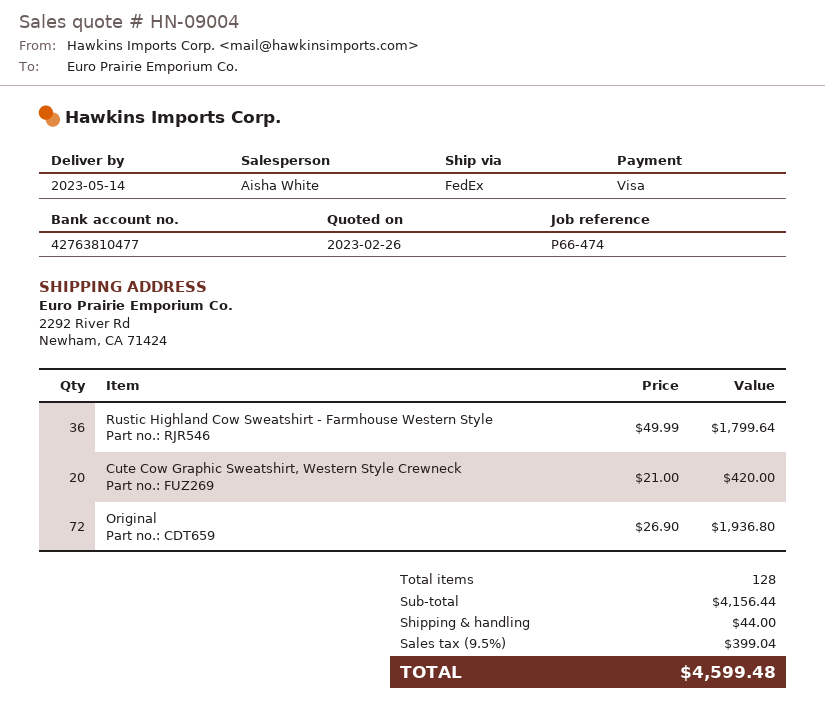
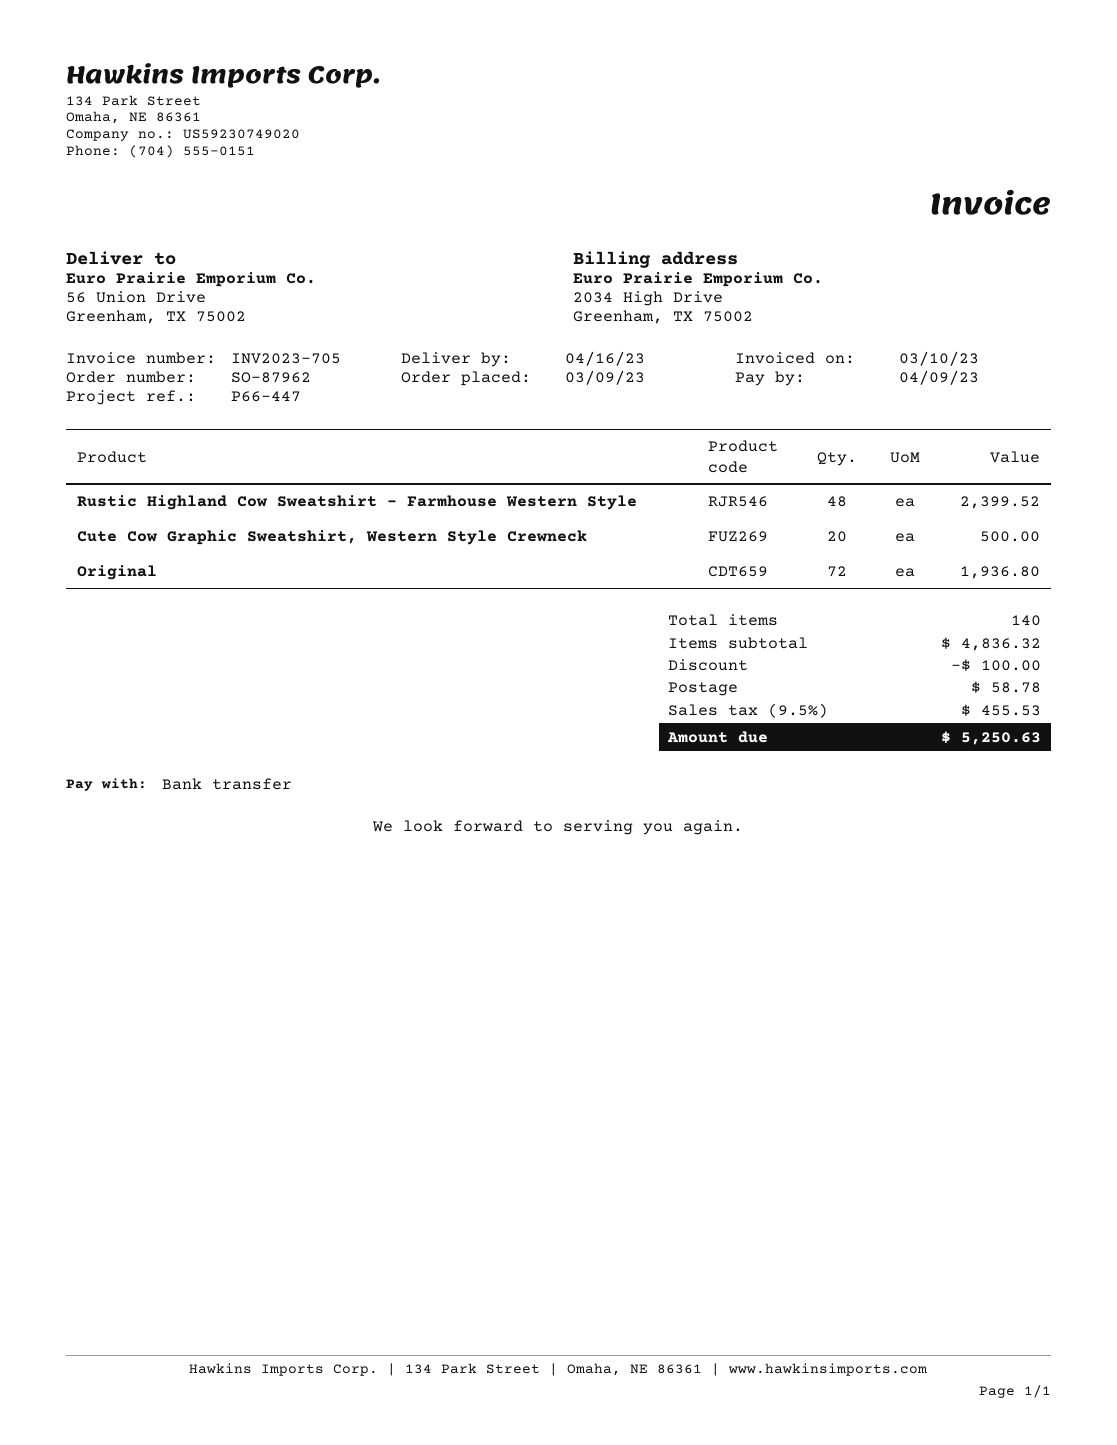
delivery date: 2023-05-14 -> 2023-04-16
reference: P66-474 -> P66-447
payment method: Visa -> bank transfer
ship to: 2292 River Rd, Newham, CA 71424 -> 56 Union Drive, Greenham, TX 75002
Rustic Highland Cow Sweatshirt - Farmhouse Western Style: 36 for 1799.64 -> 48 for 2399.52
Cute Cow Graphic Sweatshirt, Western Style Crewneck: 20 for 420.00 -> 20 for 500.00
total quantity: 128 -> 140
subtotal: 4156.44 -> 4836.32
discount: none -> 100.00
shipping: 44.00 -> 58.78
tax: 9.5% = 399.04 -> 9.5% = 455.53
total: 4599.48 -> 5250.63

